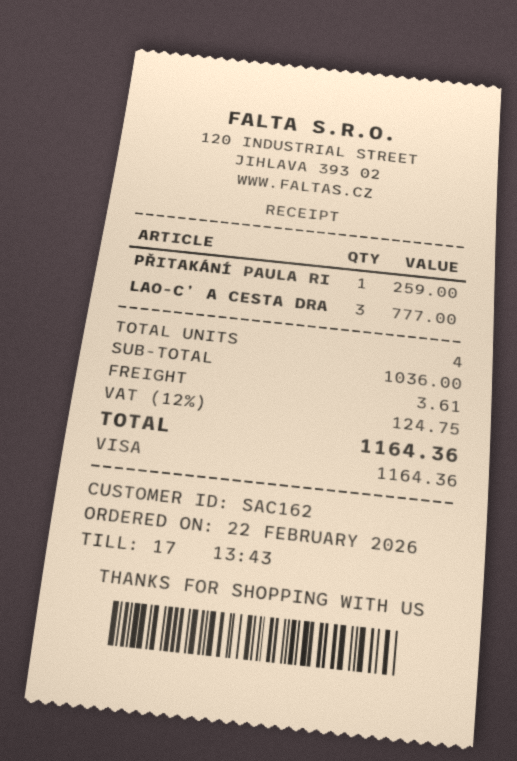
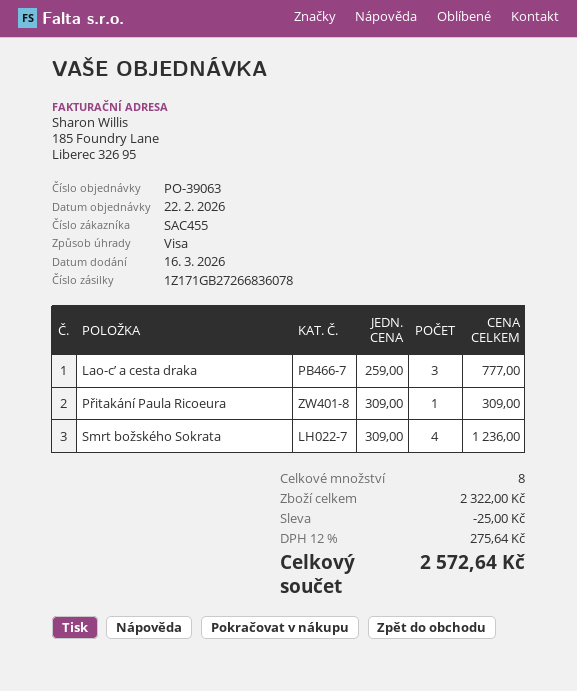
customer number: SAC162 -> SAC455
PŘITAKÁNÍ PAULA RI: 1 for 259.00 -> 1 for 309.00
Smrt božského Sokrata: none -> 4 for 1236.00
total quantity: 4 -> 8
subtotal: 1036.00 -> 2322.00
discount: none -> 25.00
shipping: 3.61 -> none
tax: 12% = 124.75 -> 12% = 275.64
total: 1164.36 -> 2572.64

